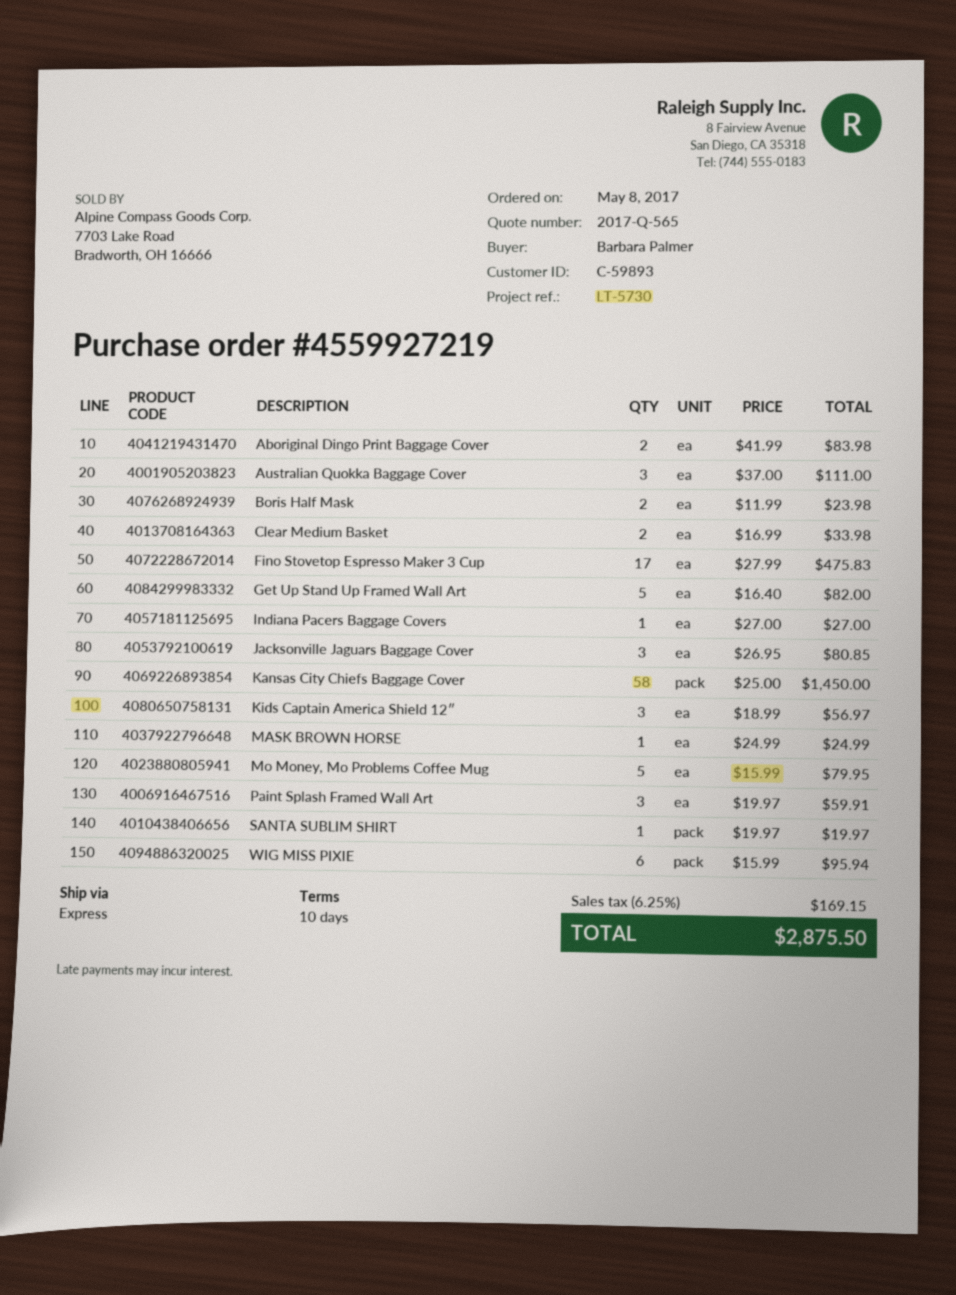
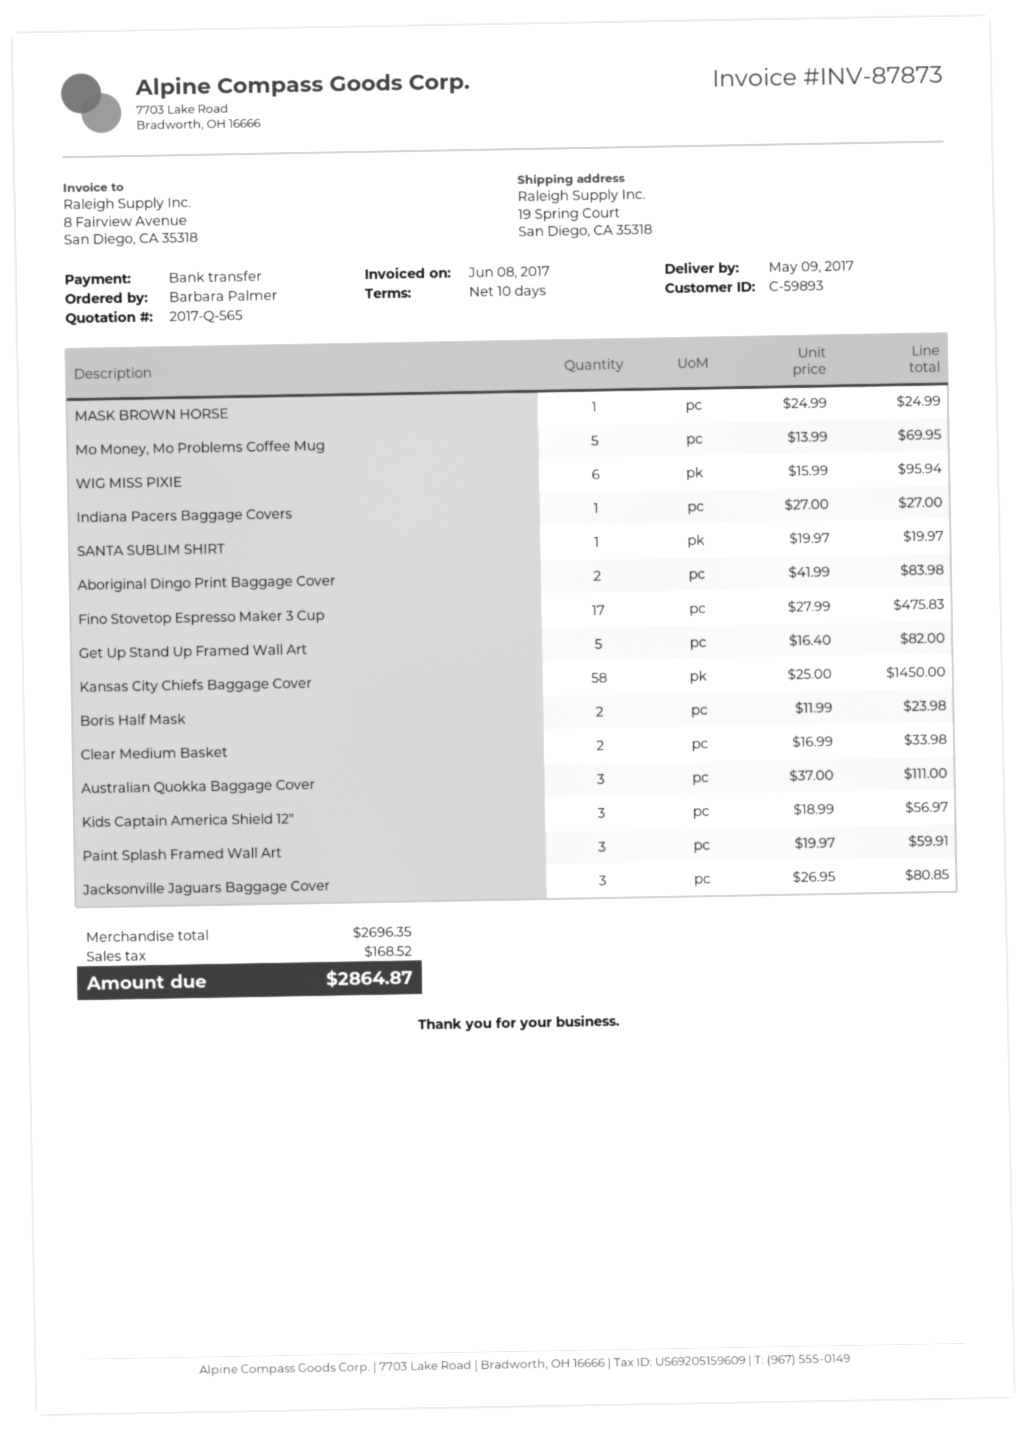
Mo Money, Mo Problems Coffee Mug: 5 x 15.99 = 79.95 -> 5 x 13.99 = 69.95
tax: 169.15 -> 168.52
total: 2875.50 -> 2864.87

